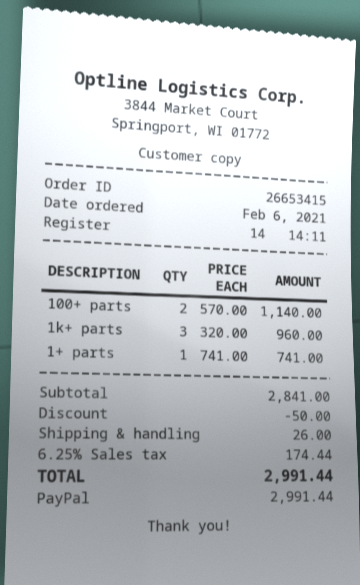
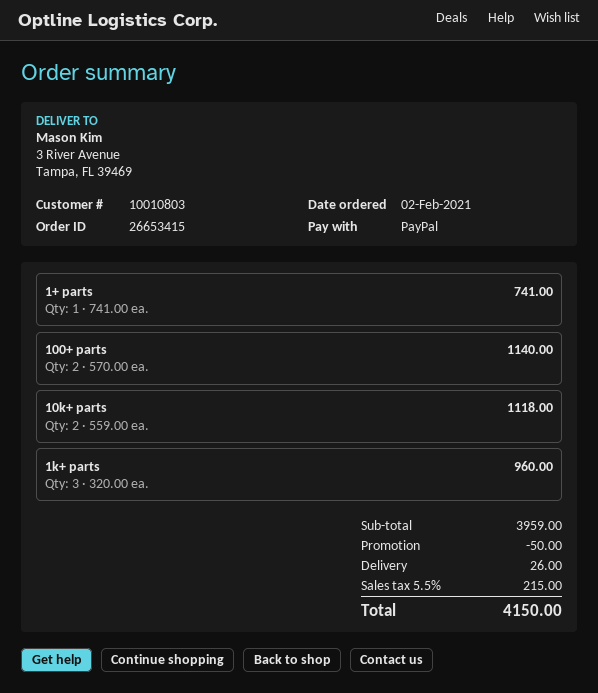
order date: 2021-02-06 -> 2021-02-02
10k+ parts: none -> 2 x 559.00 = 1118.00
subtotal: 2841.00 -> 3959.00
tax: 6.25% = 174.44 -> 5.5% = 215.00
total: 2991.44 -> 4150.00

